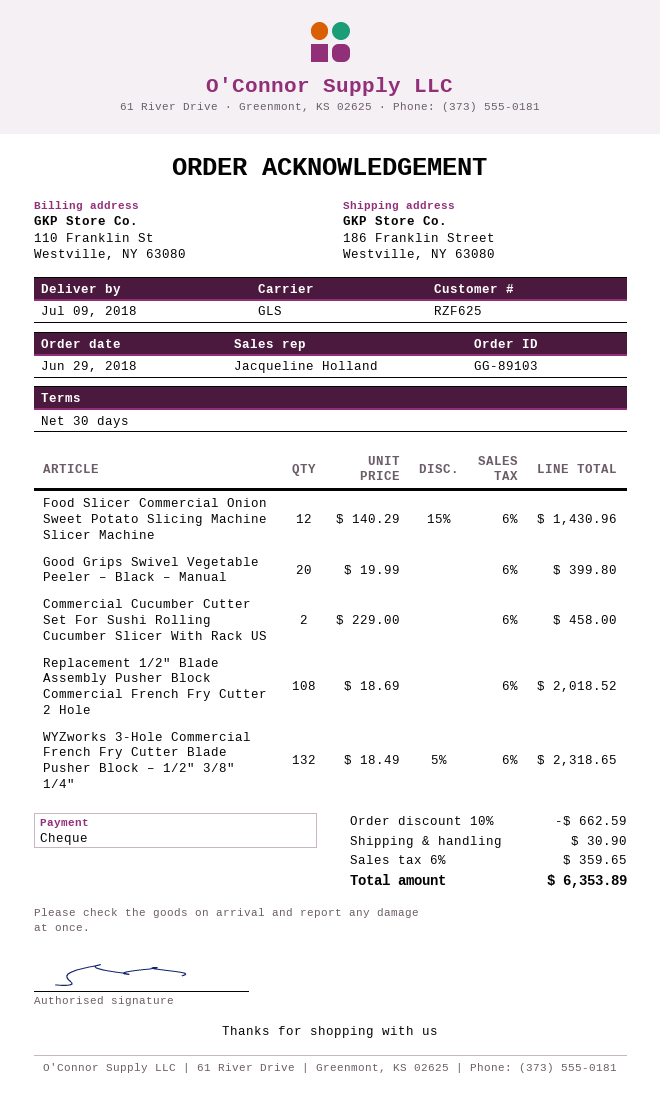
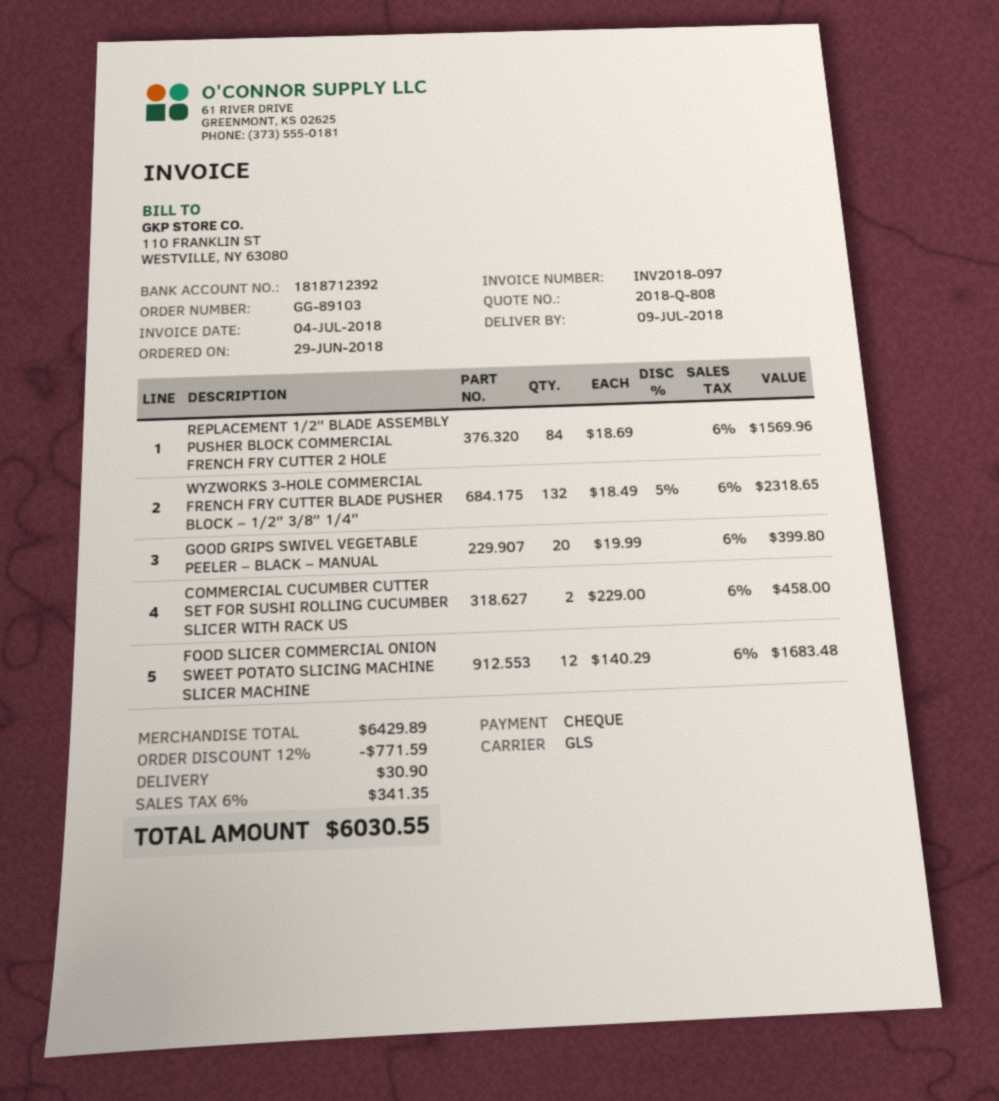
Food Slicer Commercial Onion Sweet Potato Slicing Machine Slicer Machine: 12 x 140.29 - 15% = 1430.96 -> 12 x 140.29 = 1683.48
Replacement 1/2″ Blade Assembly Pusher Block Commercial French Fry Cutter 2 Hole: 108 x 18.69 = 2018.52 -> 84 x 18.69 = 1569.96
discount: 10% = 662.59 -> 12% = 771.59
tax: 6% = 359.65 -> 6% = 341.35
total: 6353.89 -> 6030.55

